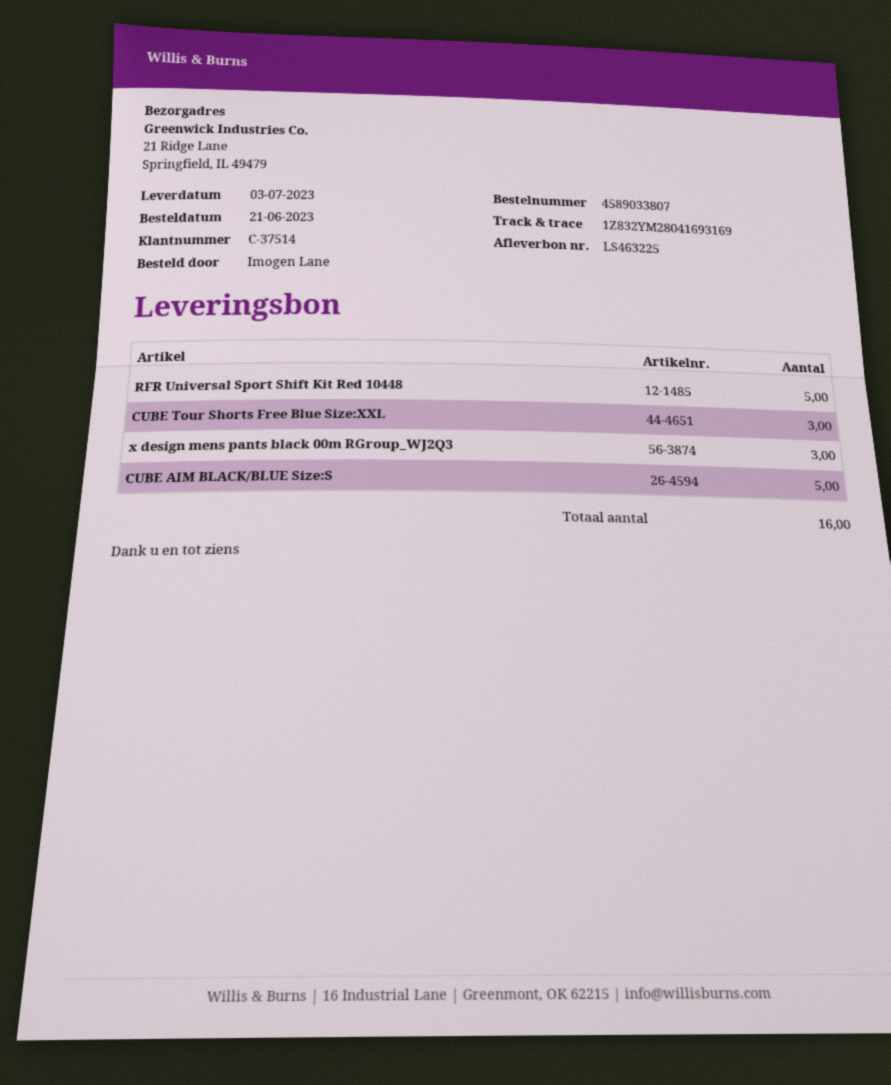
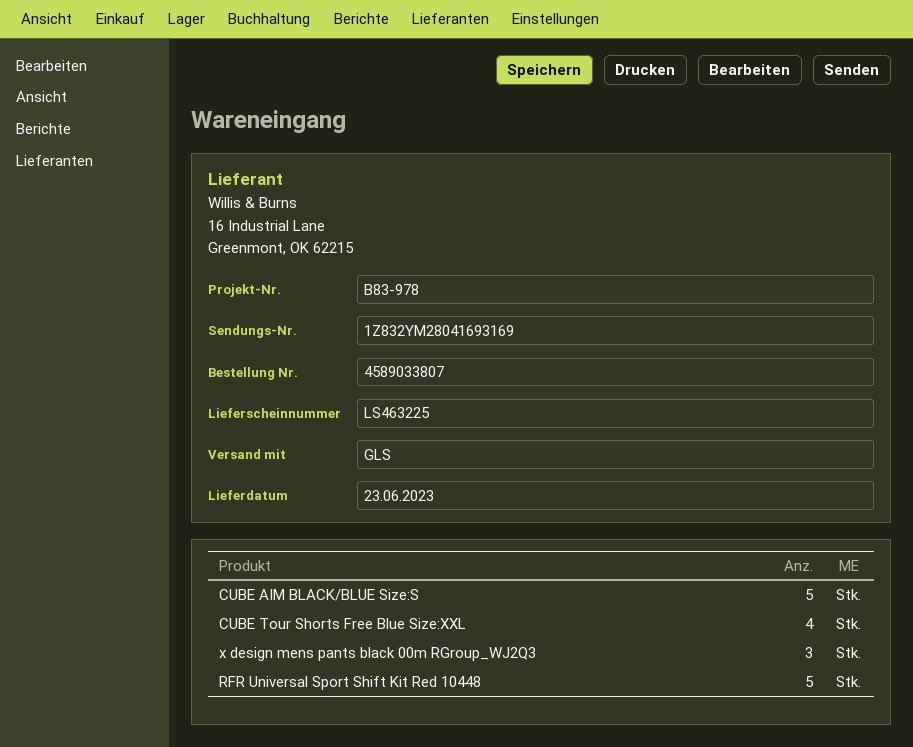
delivery date: 2023-07-03 -> 2023-06-23
CUBE Tour Shorts Free Blue Size:XXL: 3 -> 4

